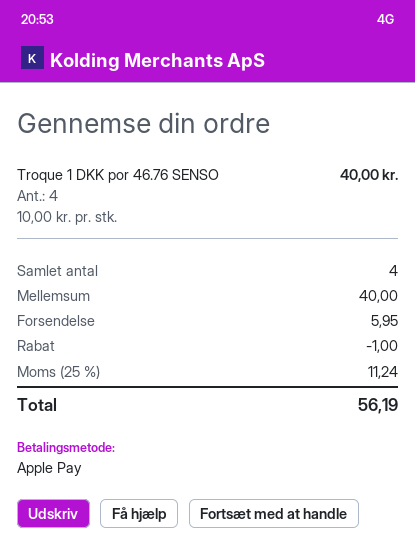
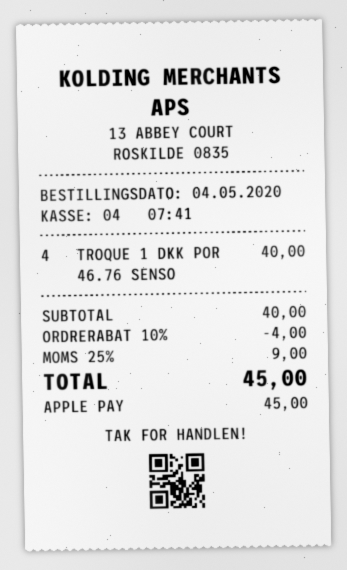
discount: 1.00 -> 4.00
shipping: 5.95 -> none
tax: 25% = 11.24 -> 25% = 9.00
total: 56.19 -> 45.00

